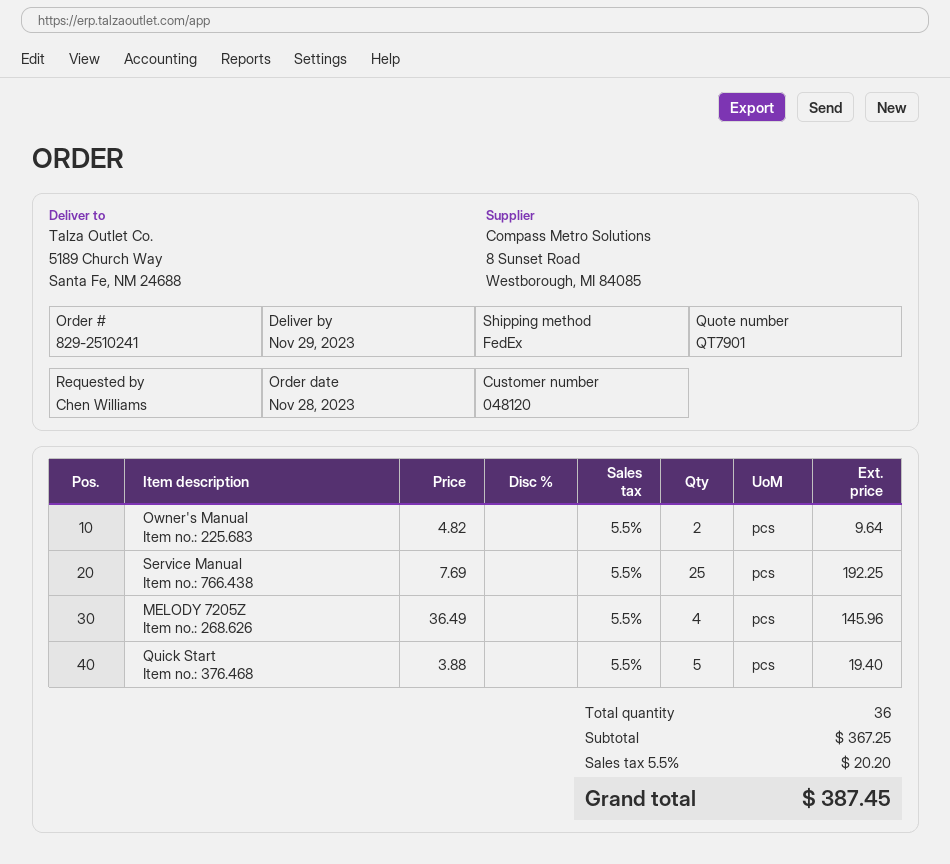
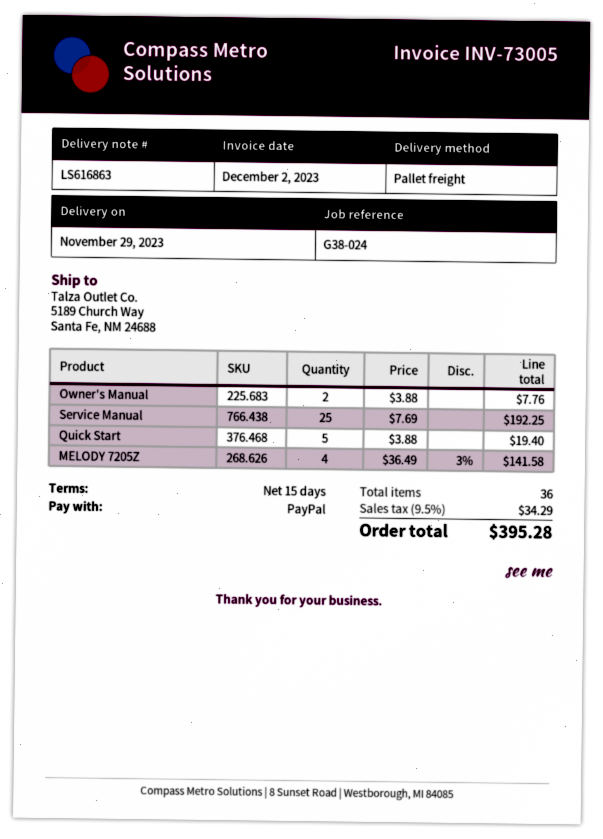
shipping method: FedEx -> pallet freight
Owner's Manual: 2 x 4.82 = 9.64 -> 2 x 3.88 = 7.76
MELODY 7205Z: 4 x 36.49 = 145.96 -> 4 x 36.49 - 3% = 141.58
tax: 5.5% = 20.20 -> 9.5% = 34.29
total: 387.45 -> 395.28

